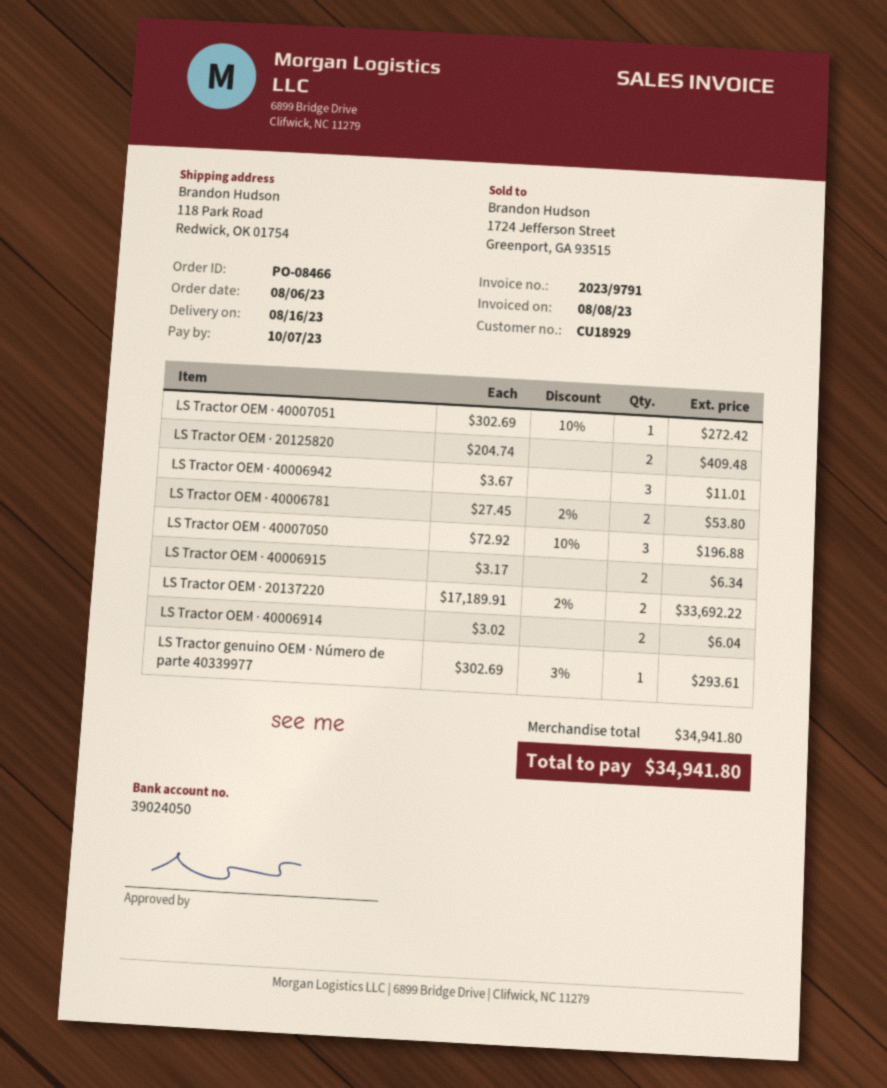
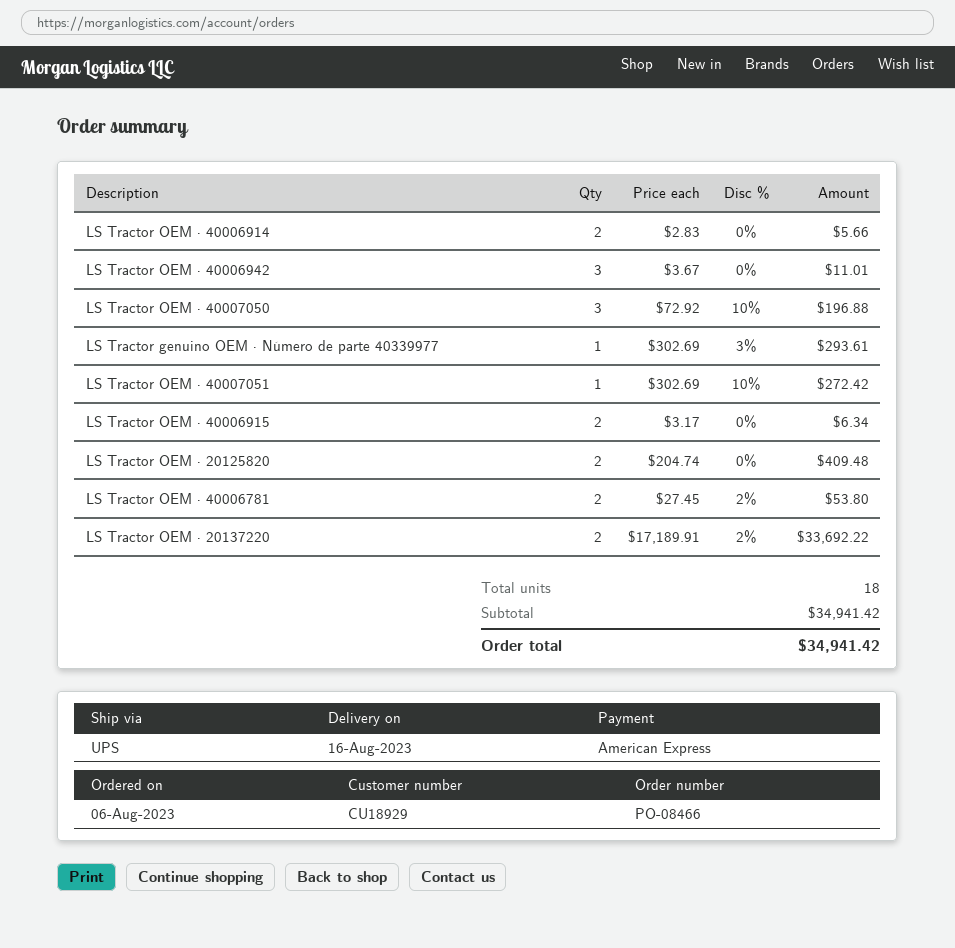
LS Tractor OEM · 40006914: 2 x 3.02 = 6.04 -> 2 x 2.83 = 5.66
subtotal: 34941.80 -> 34941.42
total: 34941.80 -> 34941.42

